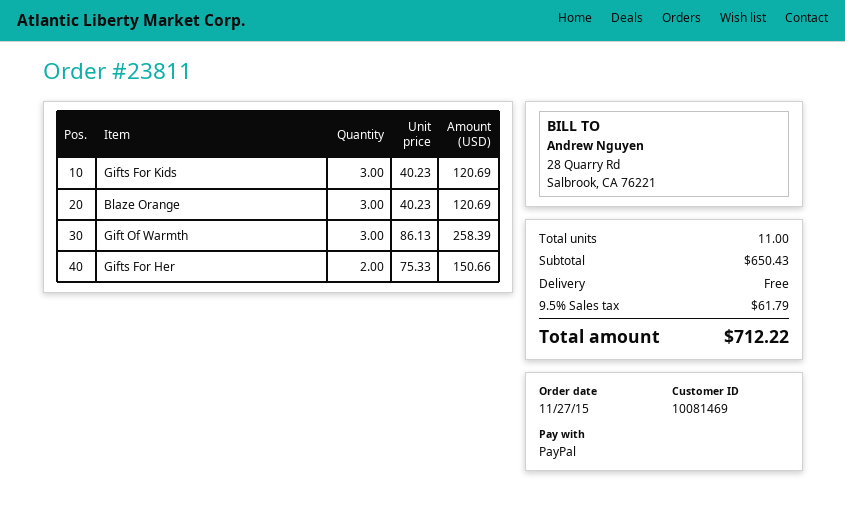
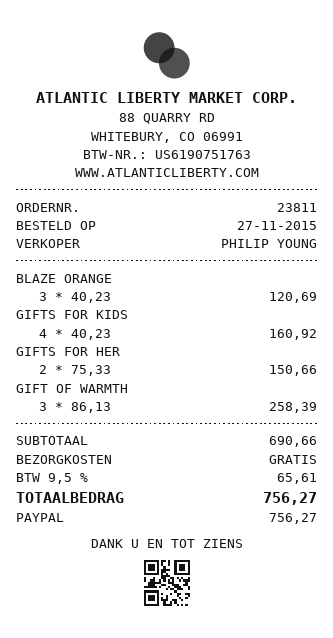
Gifts For Kids: 3 x 40.23 = 120.69 -> 4 x 40.23 = 160.92
subtotal: 650.43 -> 690.66
tax: 9.5% = 61.79 -> 9.5% = 65.61
total: 712.22 -> 756.27

